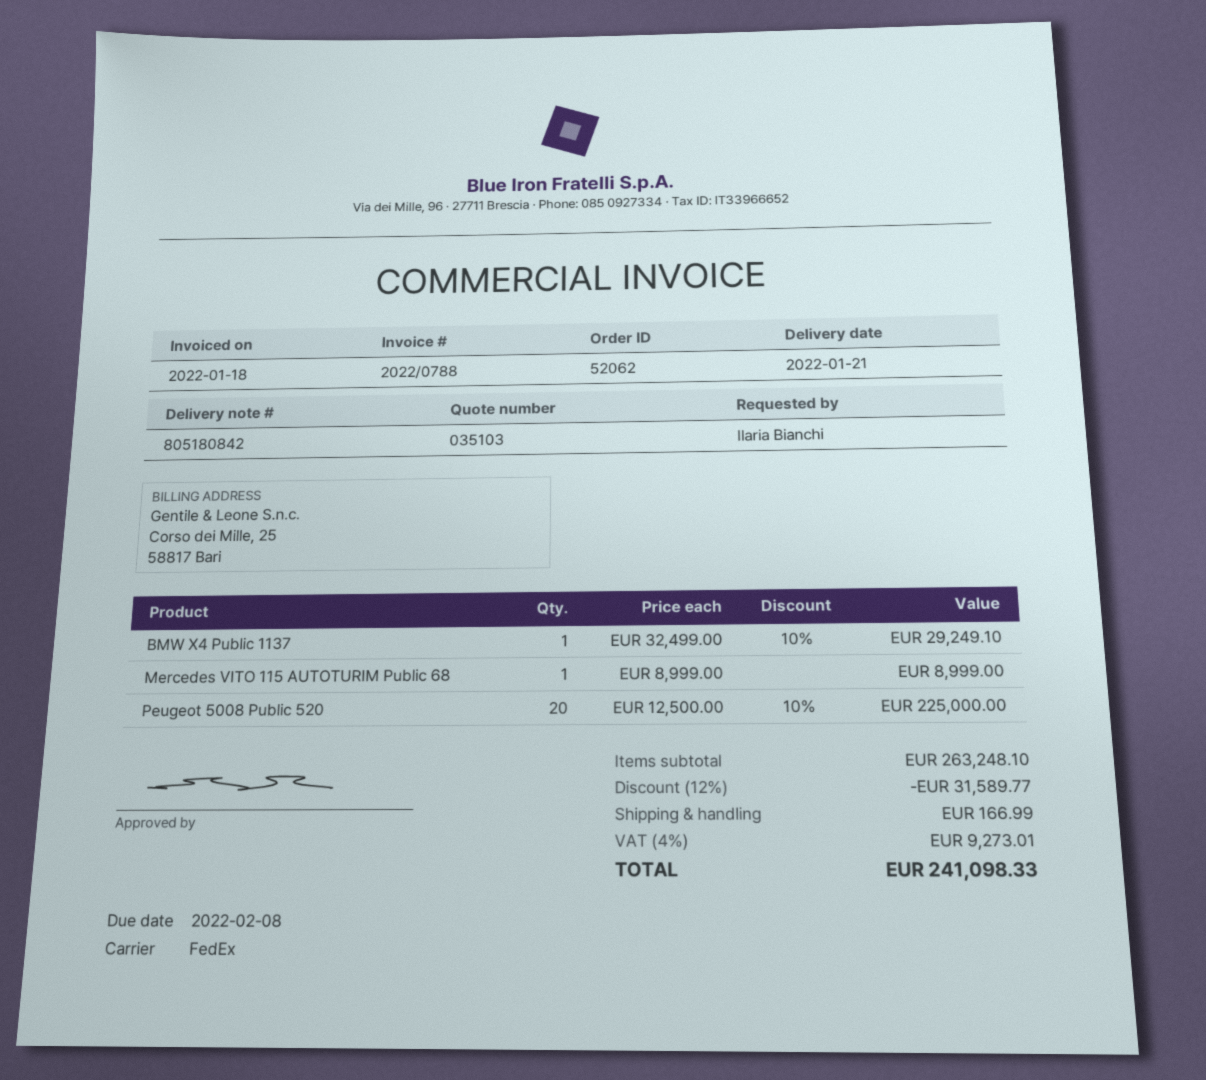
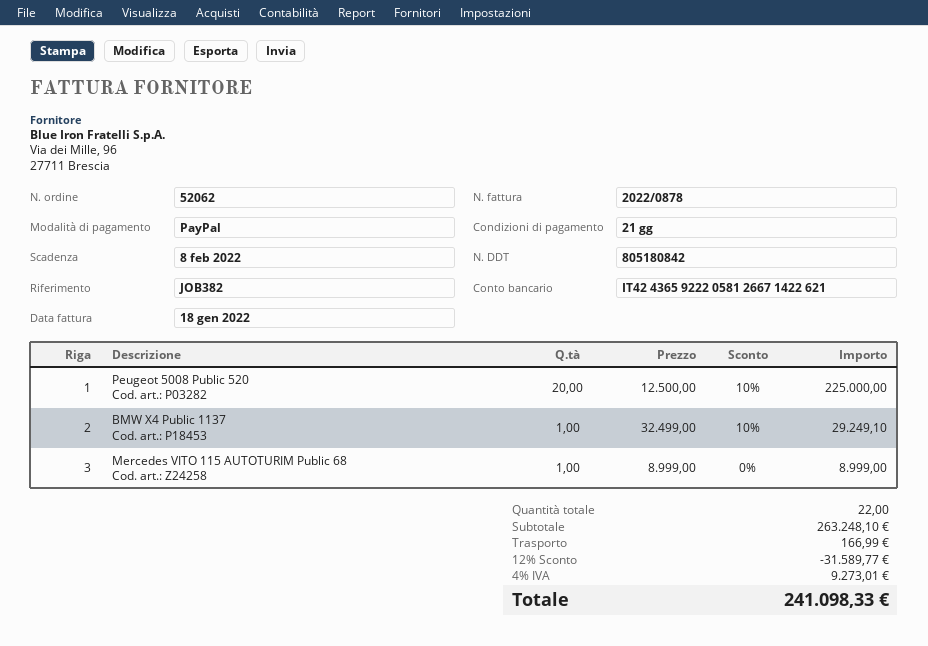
invoice number: 2022/0788 -> 2022/0878

